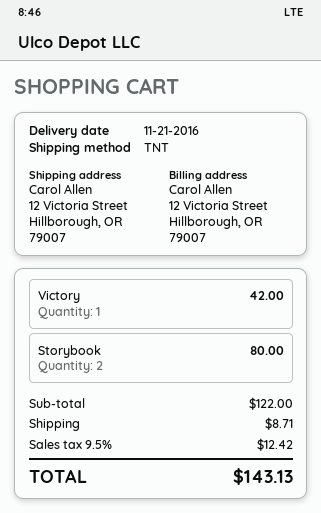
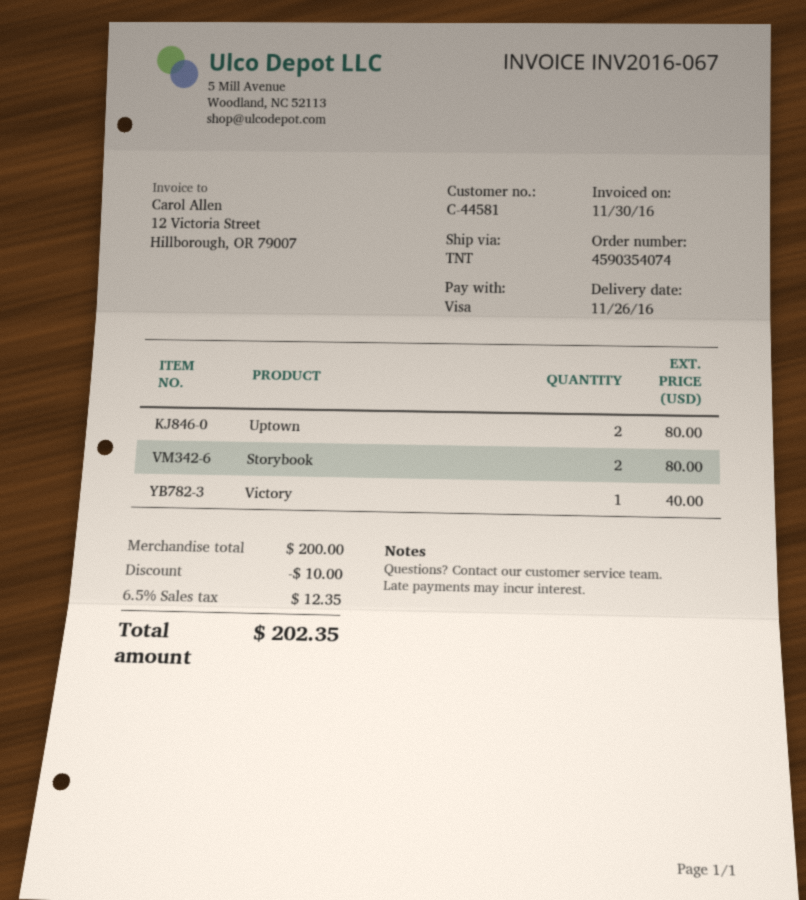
delivery date: 2016-11-21 -> 2016-11-26
Victory: 1 for 42.00 -> 1 for 40.00
Uptown: none -> 2 for 80.00
subtotal: 122.00 -> 200.00
discount: none -> 10.00
shipping: 8.71 -> none
tax: 9.5% = 12.42 -> 6.5% = 12.35
total: 143.13 -> 202.35

